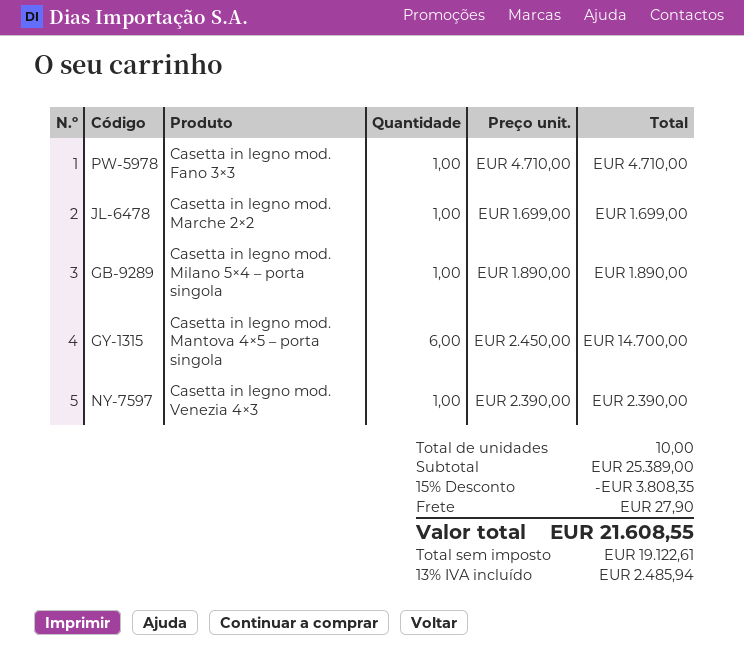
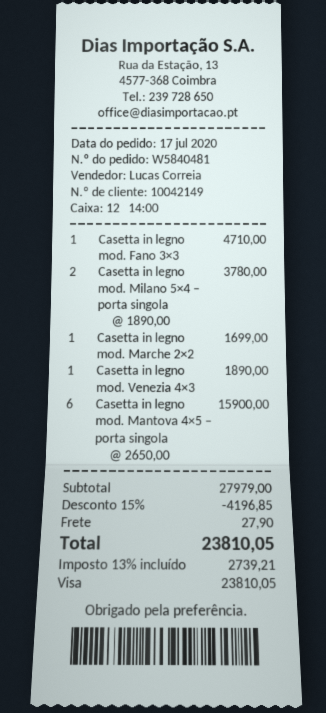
Casetta in legno mod. Milano 5×4 – porta singola: 1 x 1890.00 = 1890.00 -> 2 x 1890.00 = 3780.00
Casetta in legno mod. Mantova 4×5 – porta singola: 6 x 2450.00 = 14700.00 -> 6 x 2650.00 = 15900.00
Casetta in legno mod. Venezia 4×3: 1 x 2390.00 = 2390.00 -> 1 x 1890.00 = 1890.00
subtotal: 25389.00 -> 27979.00
discount: 15% = 3808.35 -> 15% = 4196.85
tax: 13% = 2485.94 -> 13% = 2739.21
total: 21608.55 -> 23810.05

